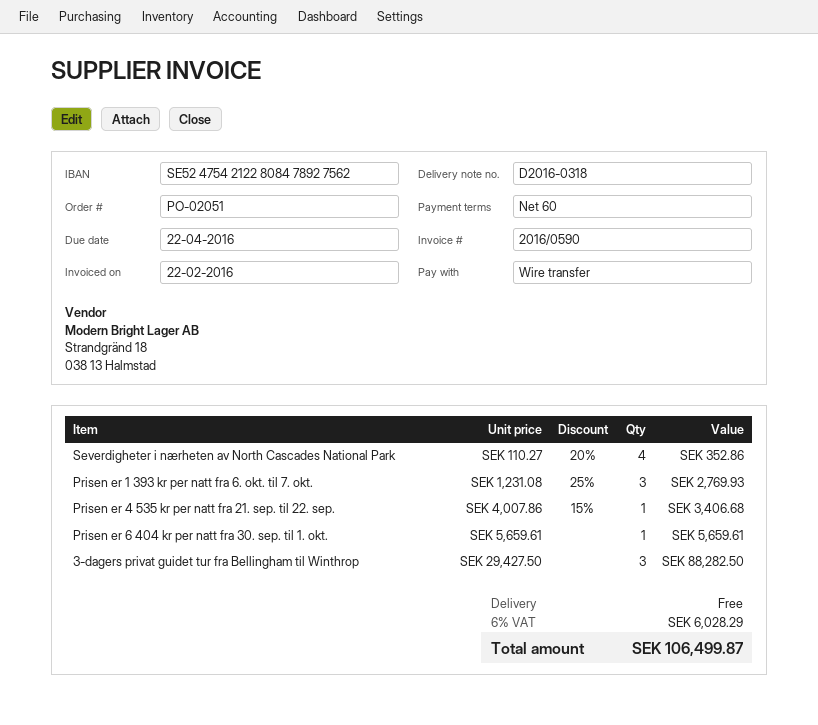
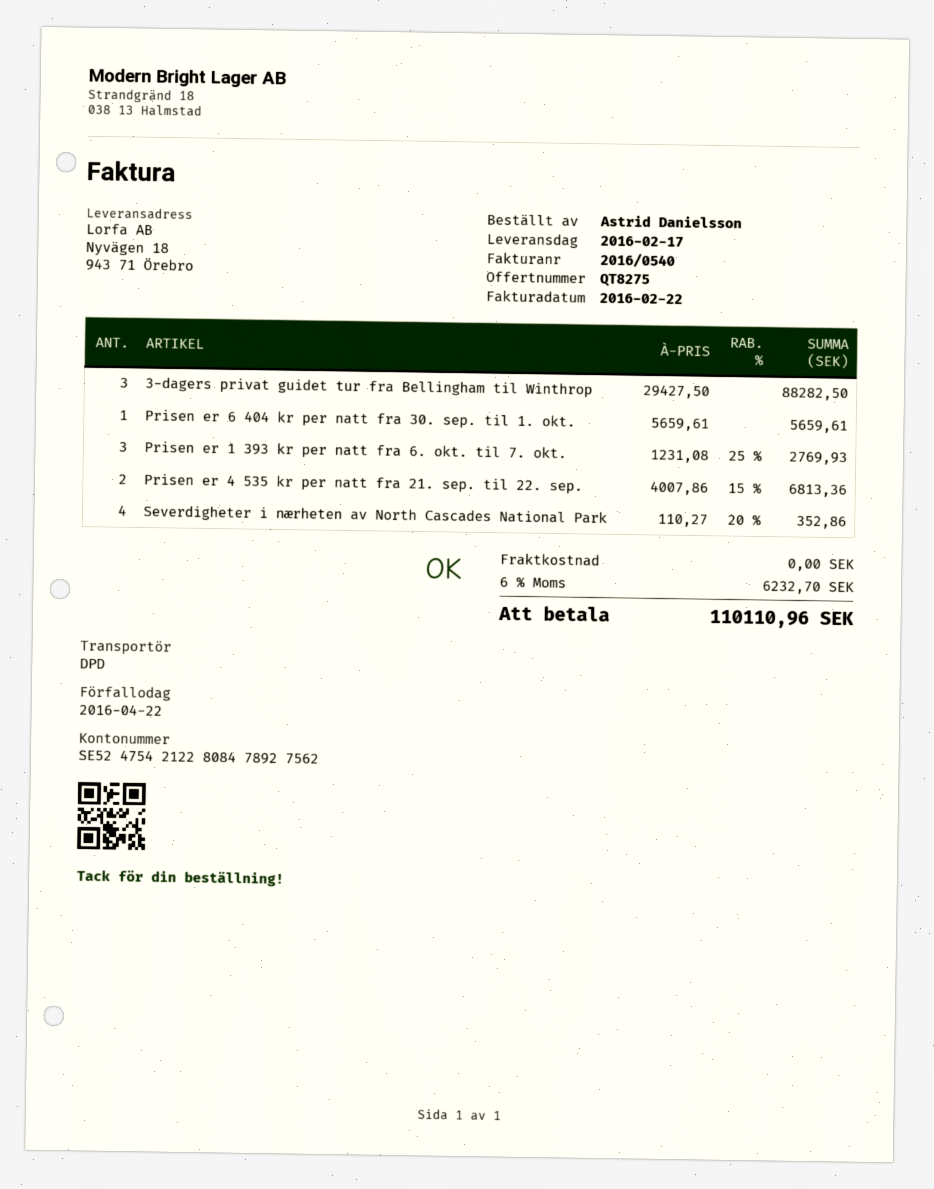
invoice number: 2016/0590 -> 2016/0540
Prisen er 4 535 kr per natt fra 21. sep. til 22. sep.: 1 x 4007.86 - 15% = 3406.68 -> 2 x 4007.86 - 15% = 6813.36
tax: 6% = 6028.29 -> 6% = 6232.70
total: 106499.87 -> 110110.96

